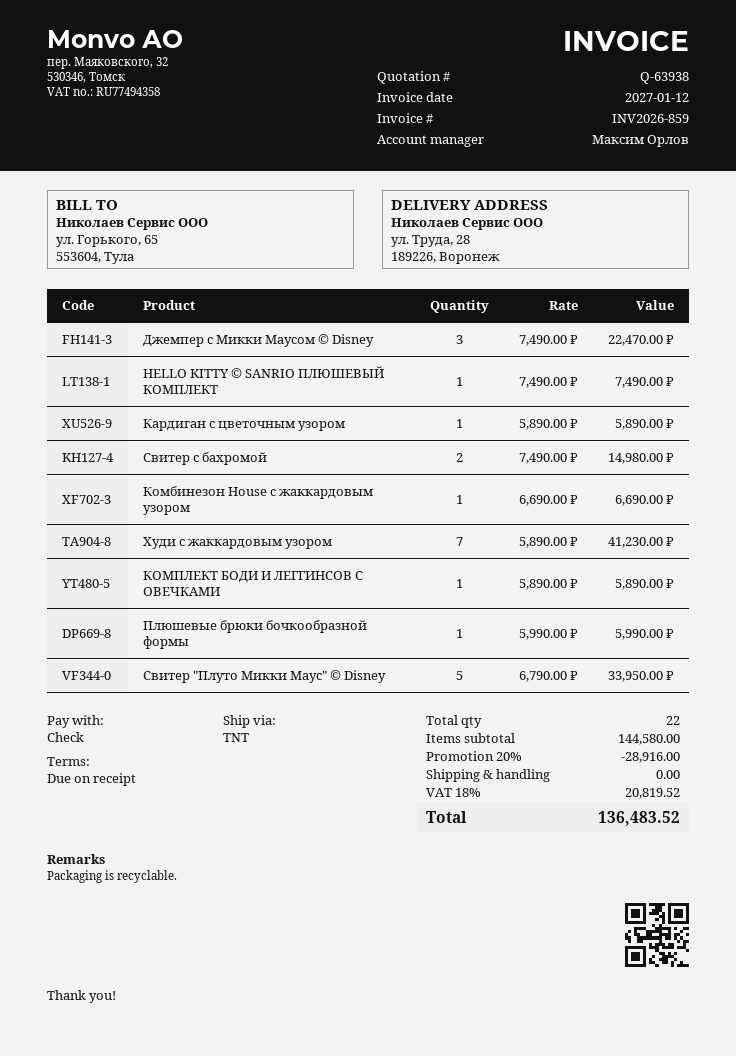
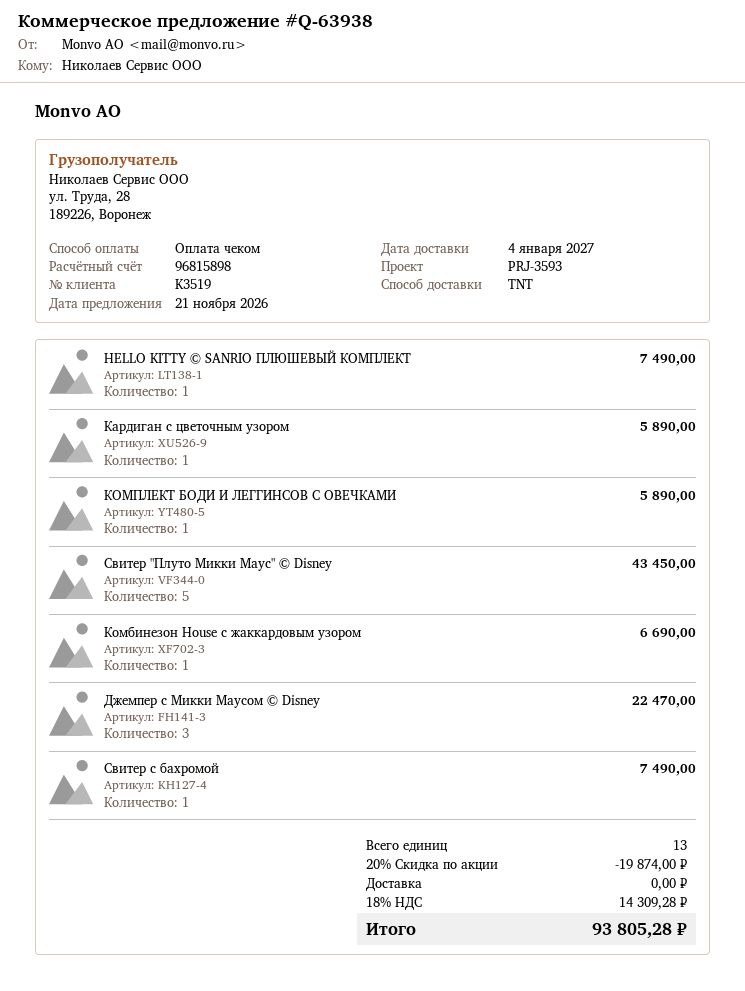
Свитер с бахромой: 2 for 14980.00 -> 1 for 7490.00
Худи с жаккардовым узором: 7 for 41230.00 -> none
Плюшевые брюки бочкообразной формы: 1 for 5990.00 -> none
Свитер "Плуто Микки Маус" © Disney: 5 for 33950.00 -> 5 for 43450.00
total quantity: 22 -> 13
discount: 20% = 28916.00 -> 20% = 19874.00
tax: 18% = 20819.52 -> 18% = 14309.28
total: 136483.52 -> 93805.28

